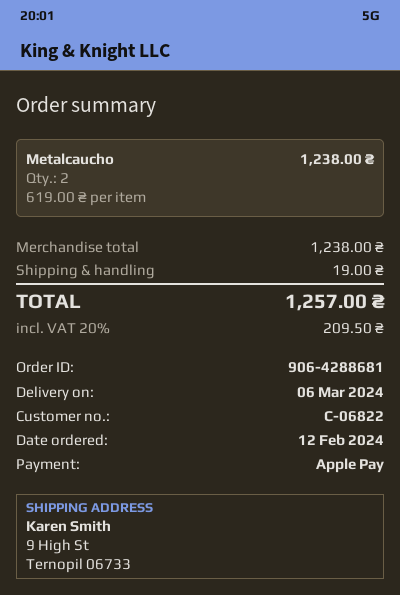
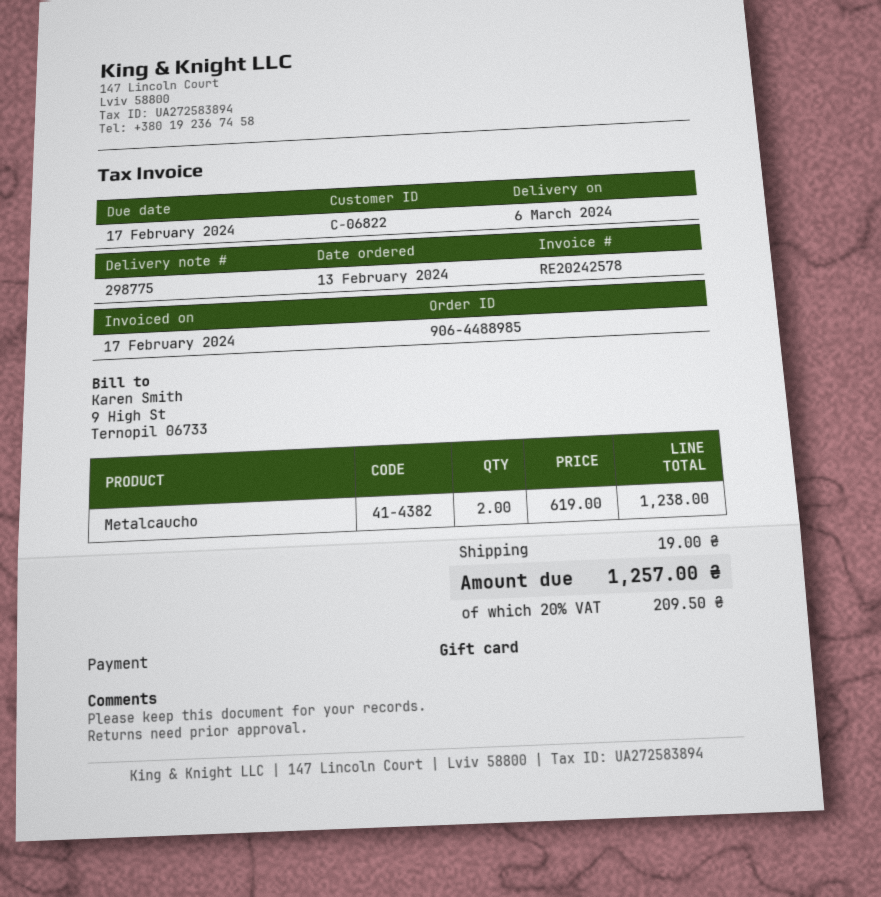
order number: 906-4288681 -> 906-4488985
order date: 2024-02-12 -> 2024-02-13
payment method: Apple Pay -> gift card

